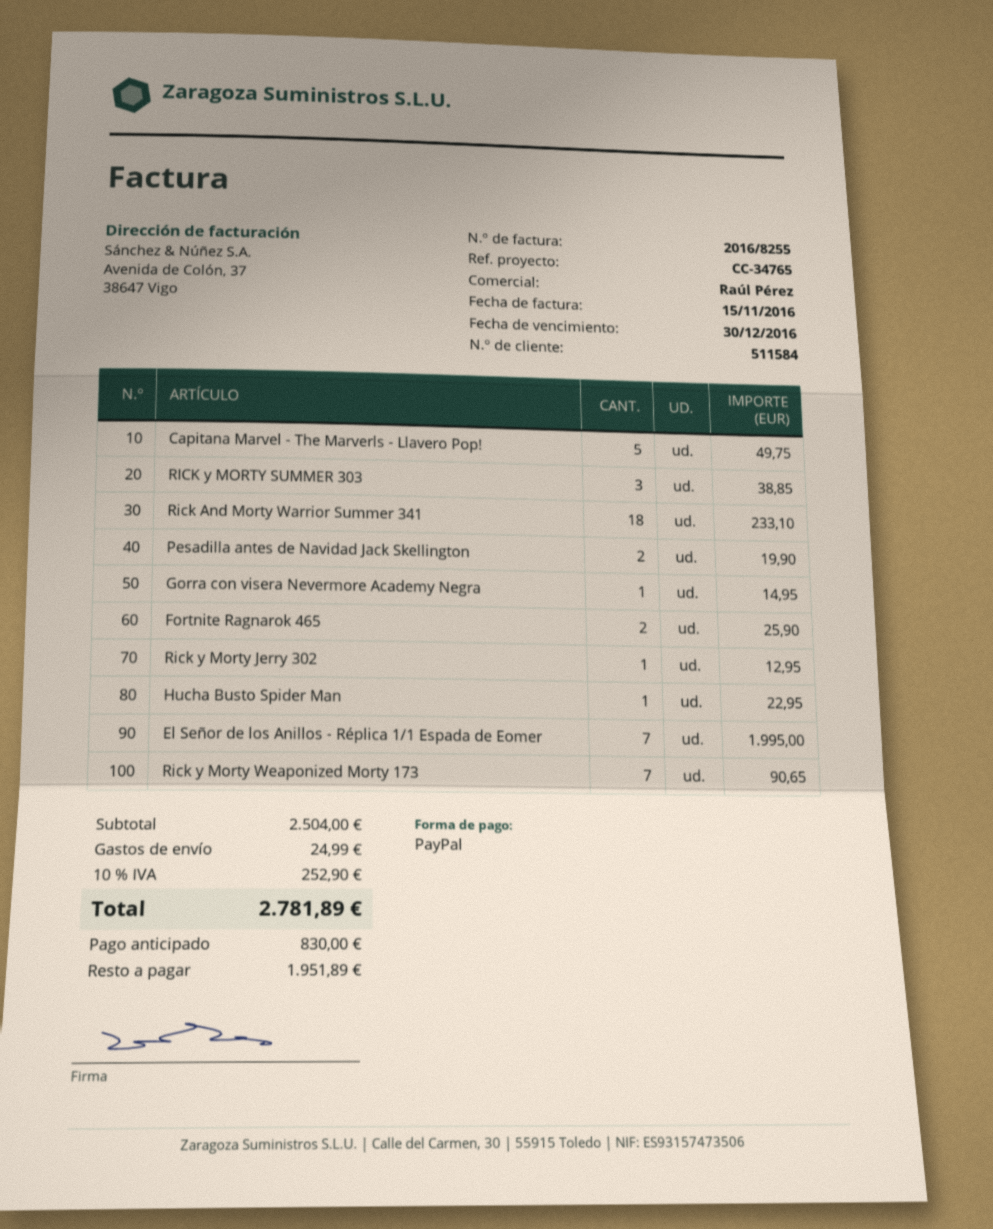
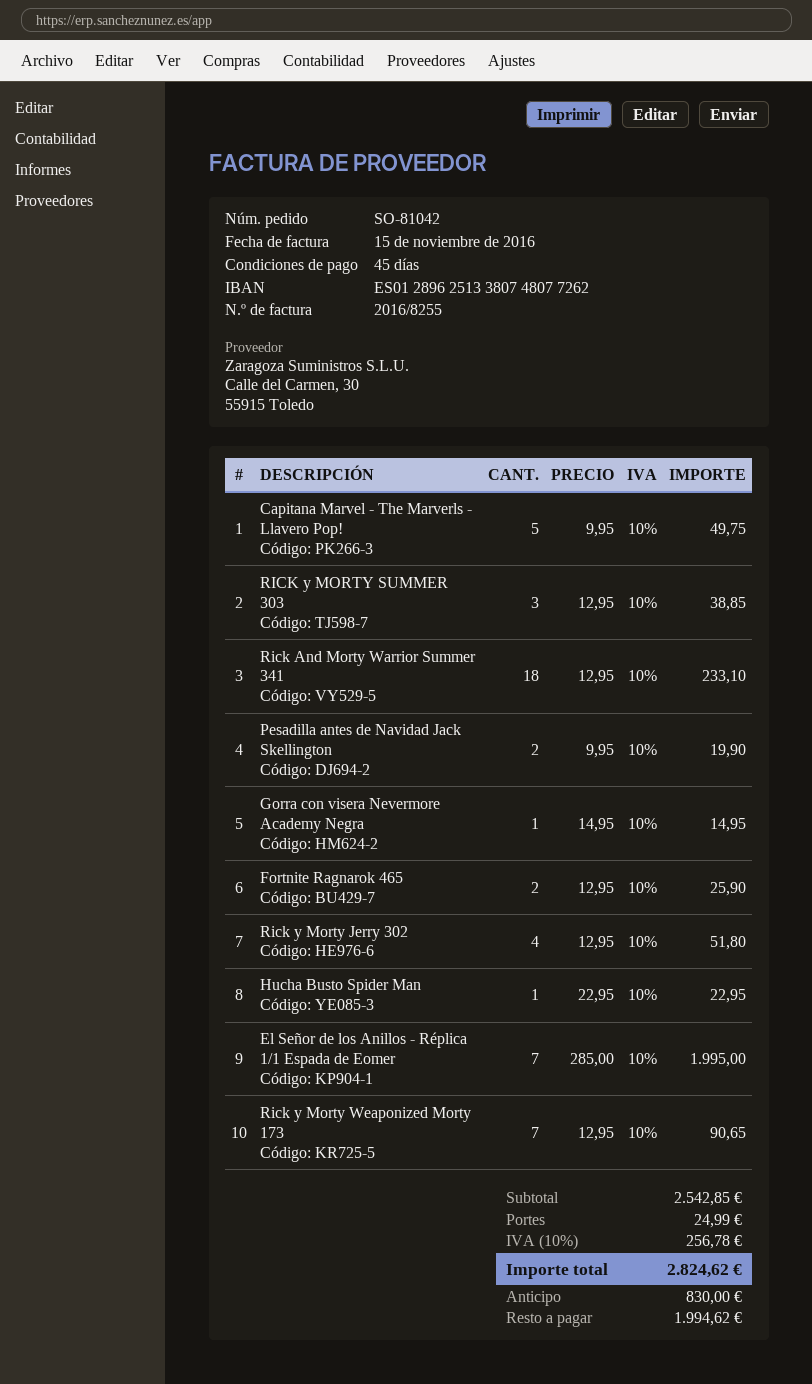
Rick y Morty Jerry 302: 1 for 12.95 -> 4 for 51.80
subtotal: 2504.00 -> 2542.85
tax: 10% = 252.90 -> 10% = 256.78
total: 2781.89 -> 2824.62
balance: 1951.89 -> 1994.62

